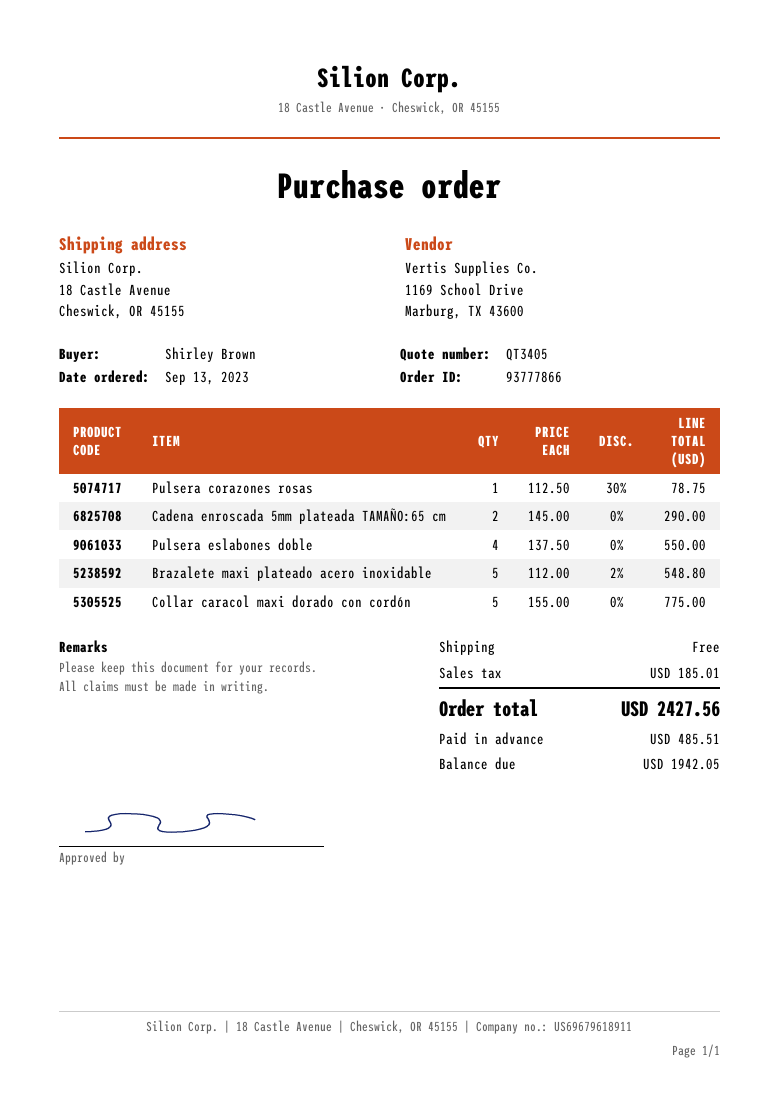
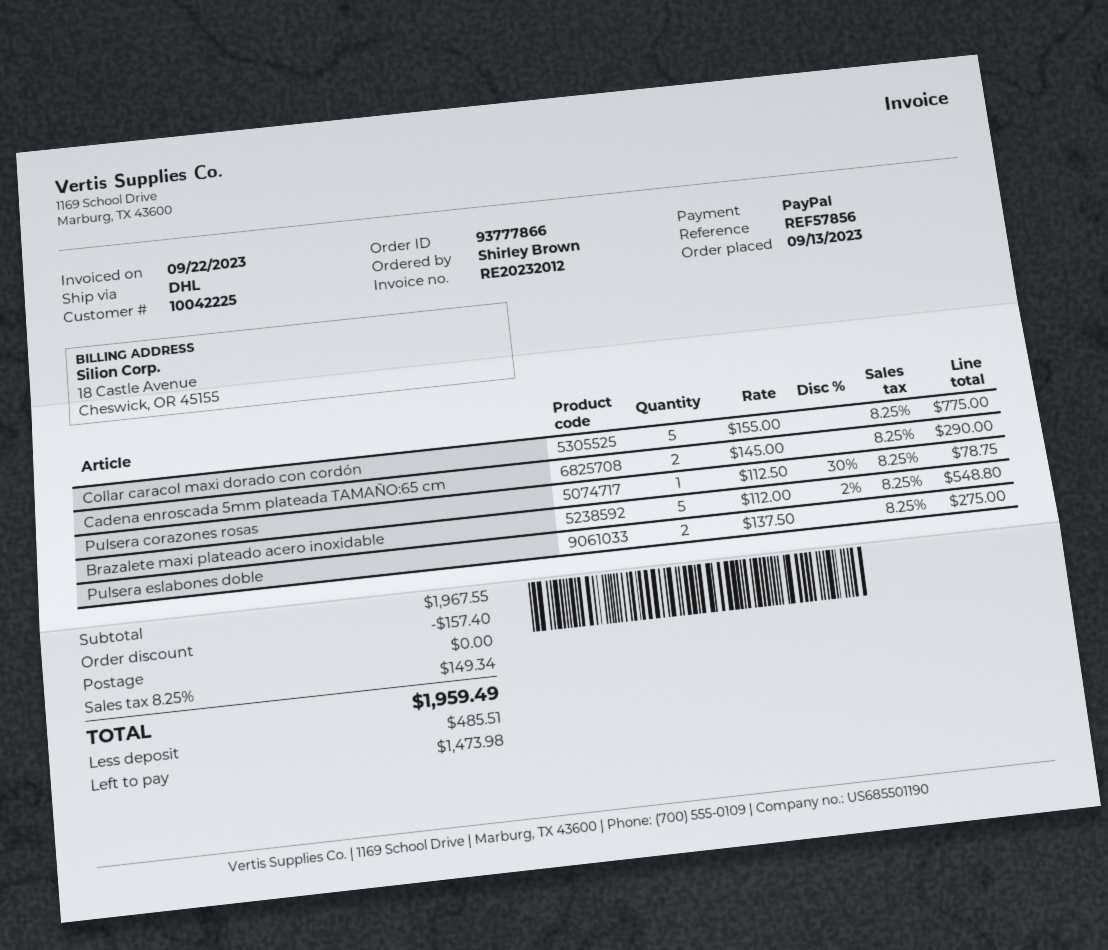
Pulsera eslabones doble: 4 x 137.50 = 550.00 -> 2 x 137.50 = 275.00
discount: none -> 157.40
tax: 185.01 -> 149.34
total: 2427.56 -> 1959.49
balance: 1942.05 -> 1473.98

